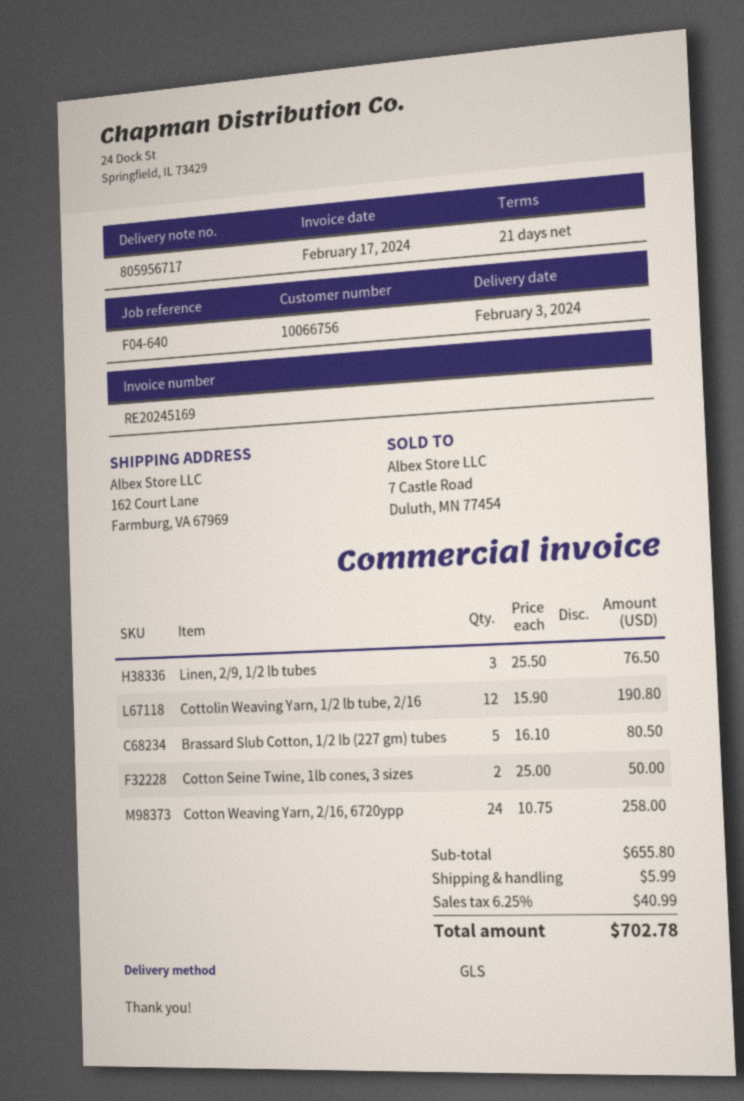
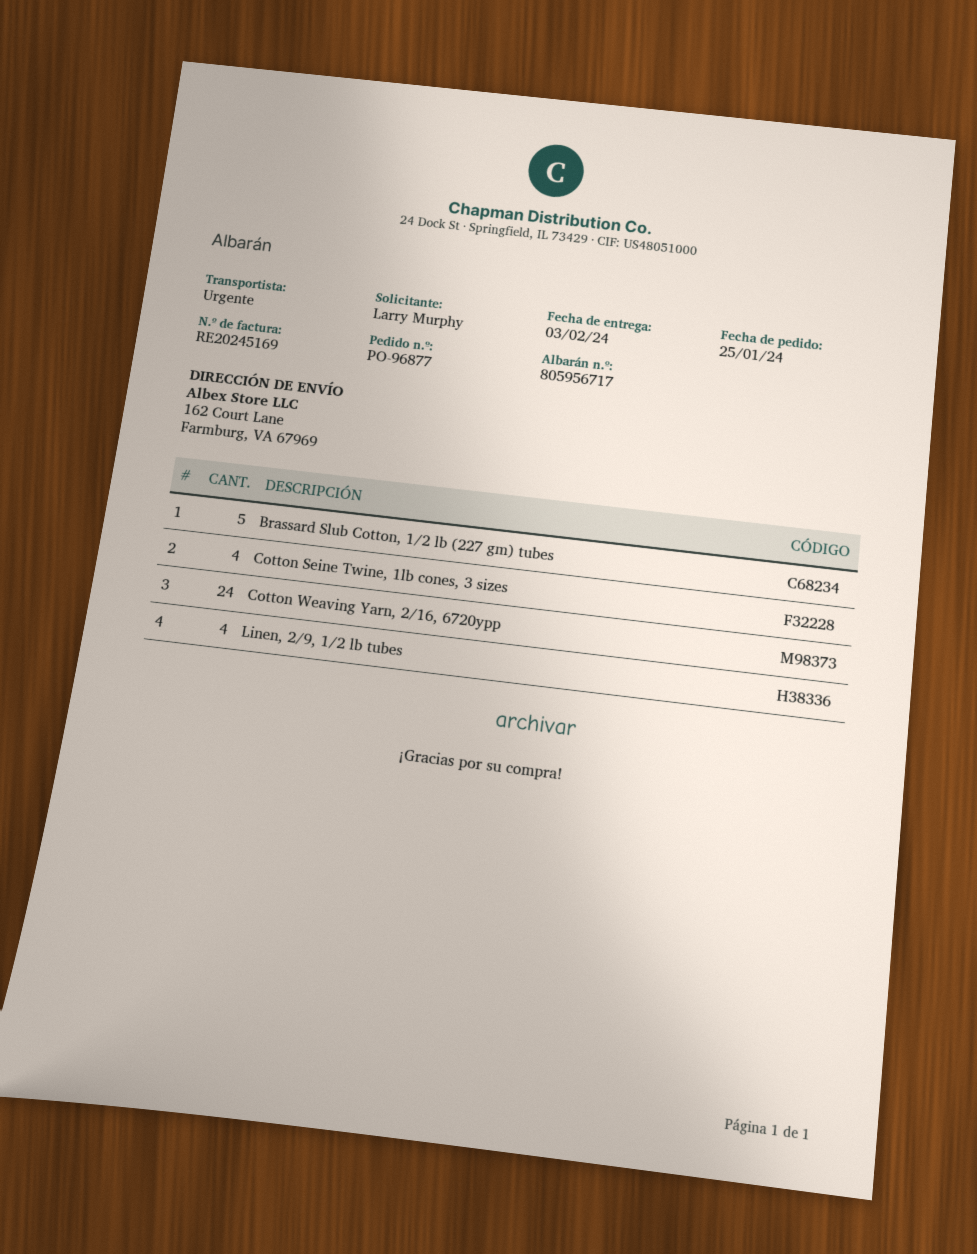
shipping method: GLS -> express
Linen, 2/9, 1/2 lb tubes: 3 -> 4
Cottolin Weaving Yarn, 1/2 lb tube, 2/16: 12 -> none
Cotton Seine Twine, 1lb cones, 3 sizes: 2 -> 4

